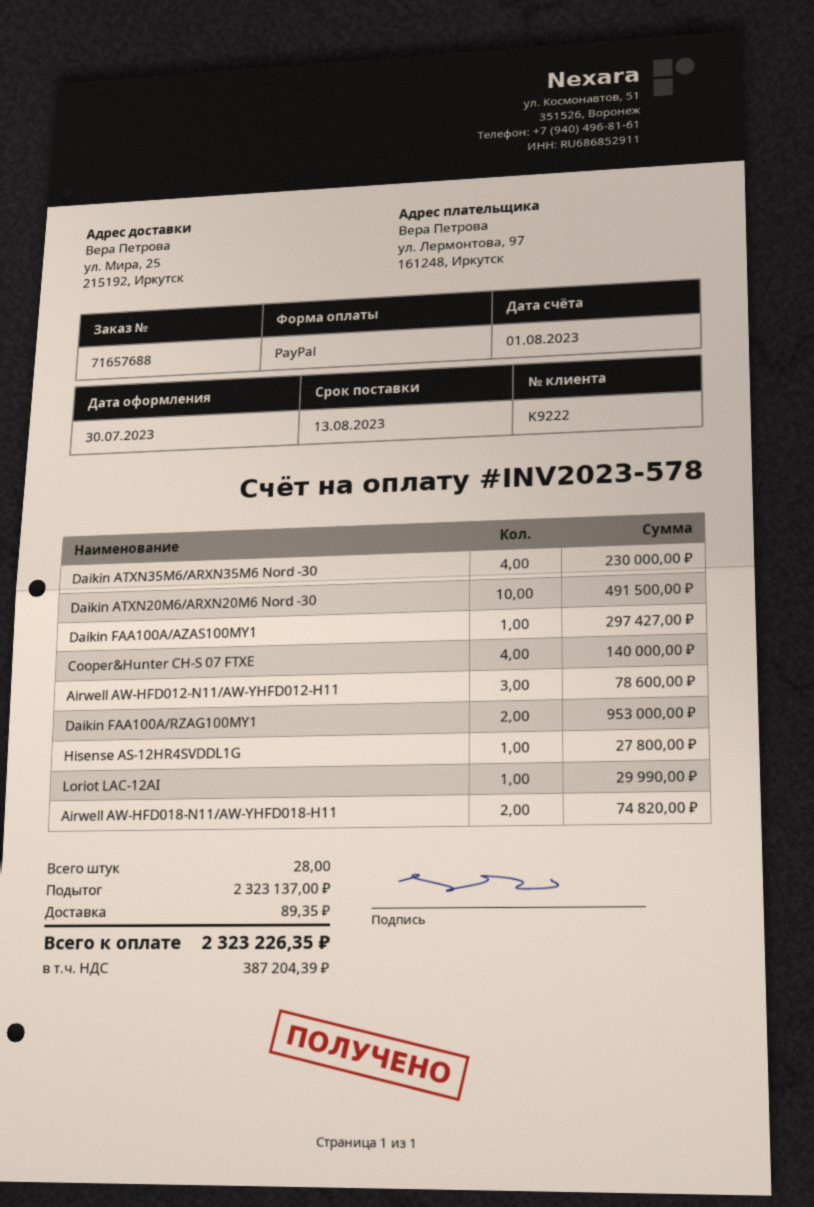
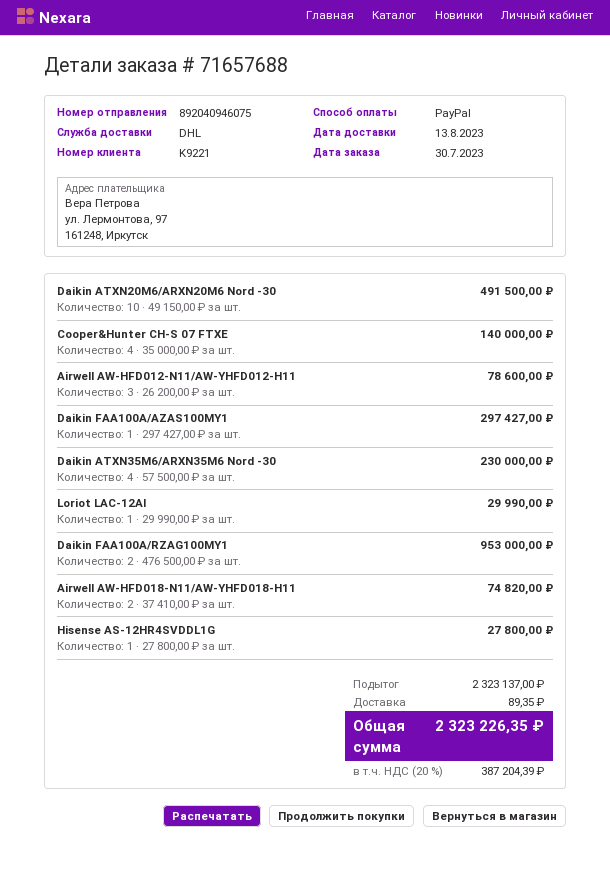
customer number: K9222 -> K9221

